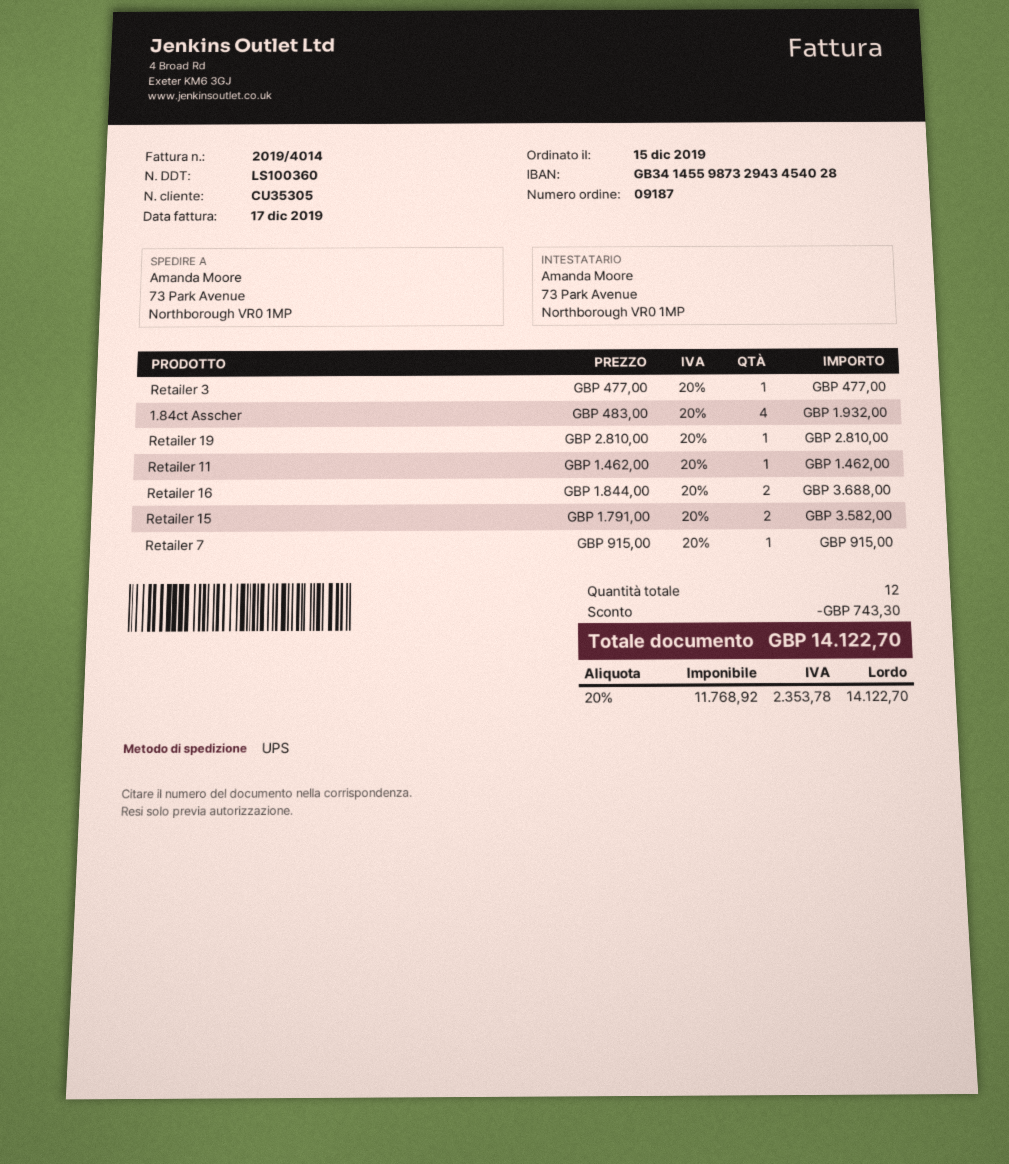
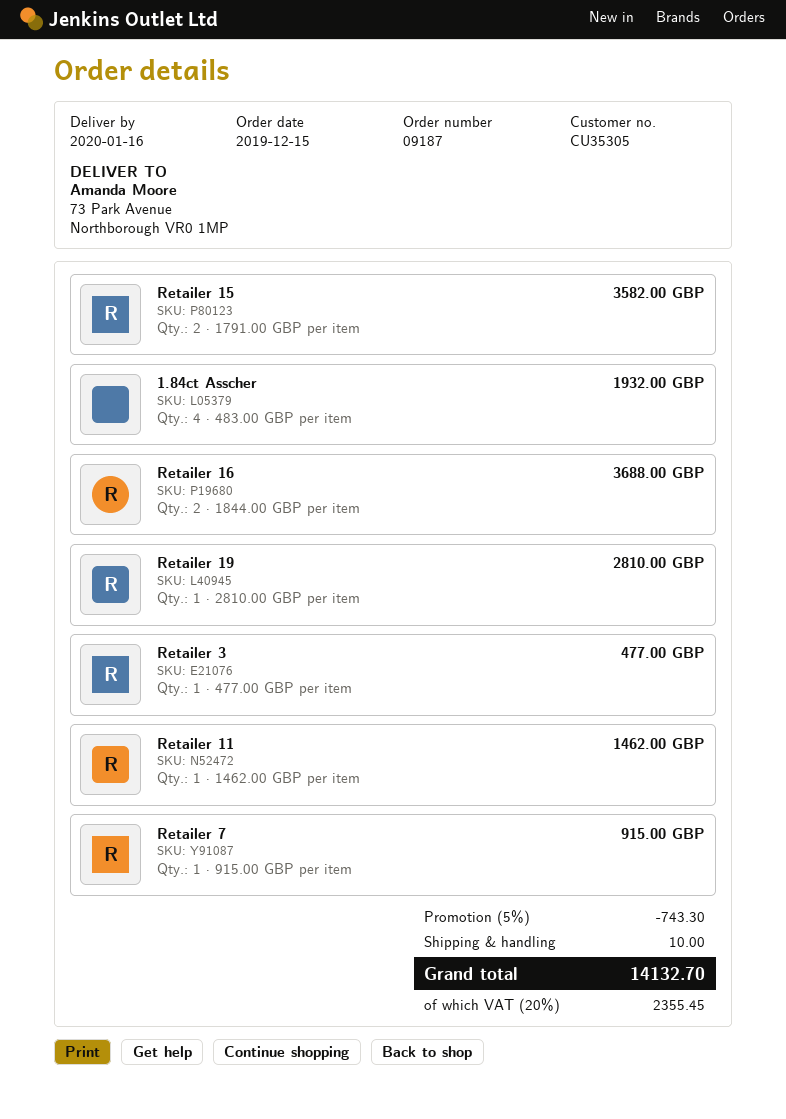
shipping: none -> 10.00
tax: 20% = 2353.78 -> 20% = 2355.45
total: 14122.70 -> 14132.70

